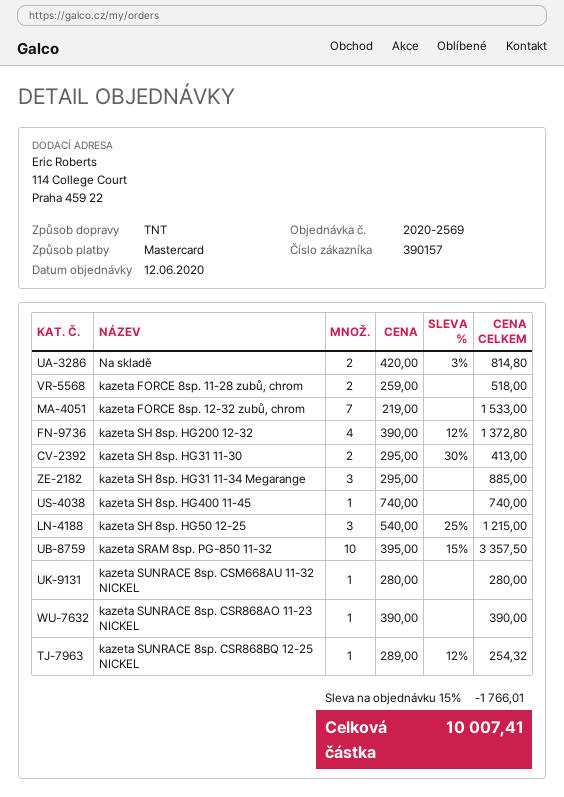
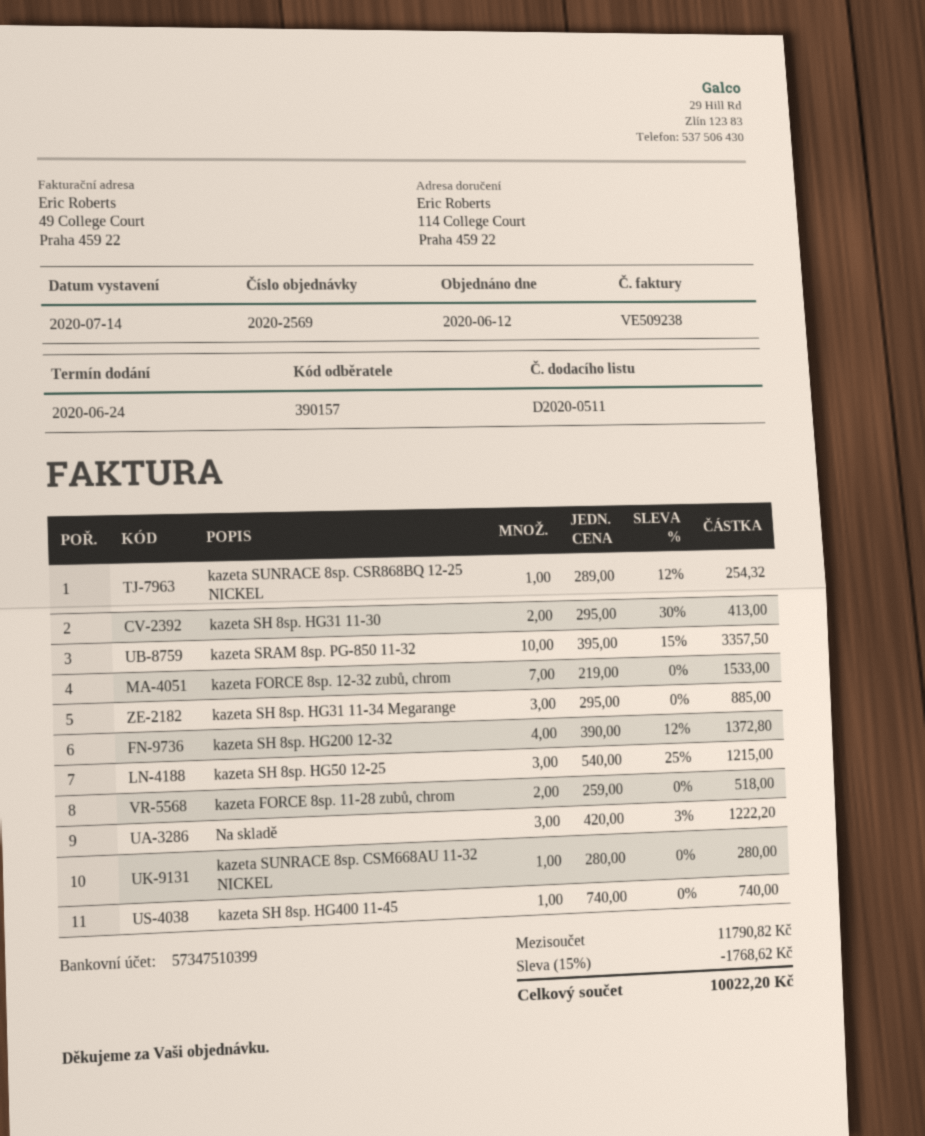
Na skladě: 2 x 420.00 - 3% = 814.80 -> 3 x 420.00 - 3% = 1222.20
kazeta SUNRACE 8sp. CSR868AO 11-23 NICKEL: 1 x 390.00 = 390.00 -> none
discount: 15% = 1766.01 -> 15% = 1768.62
total: 10007.41 -> 10022.20

